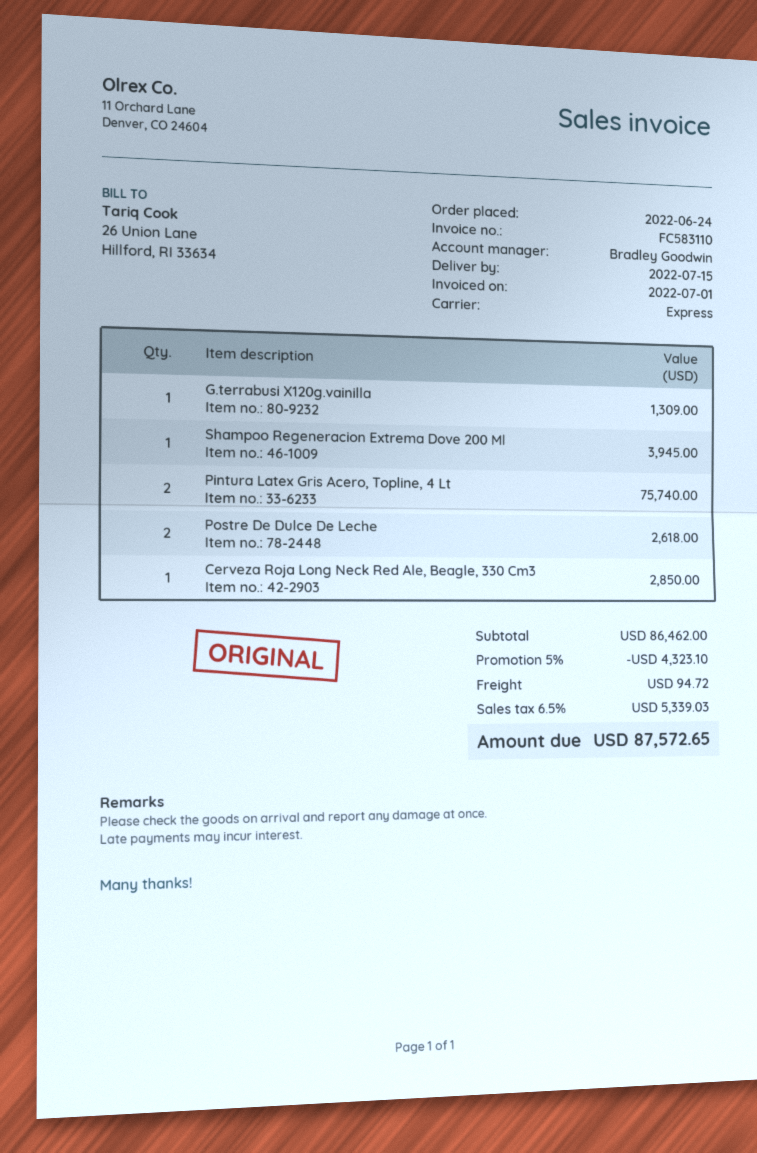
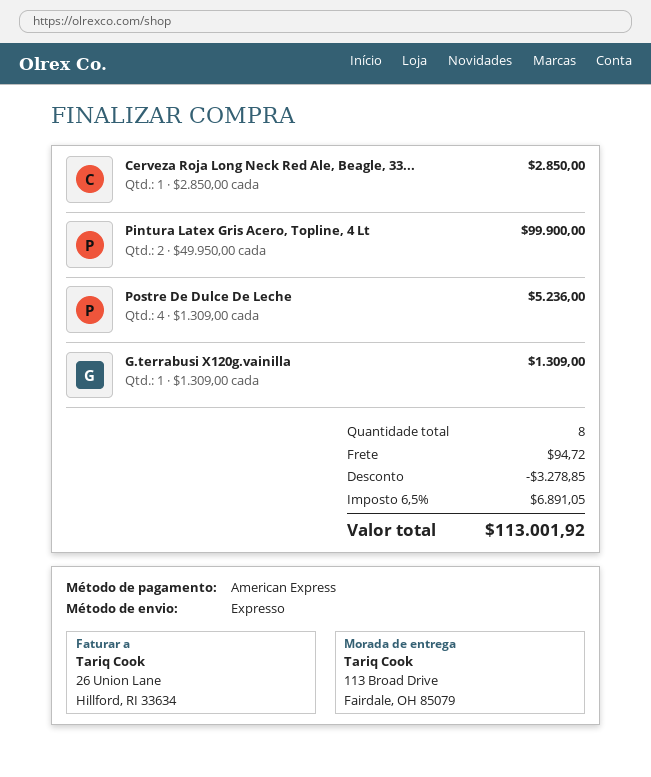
Shampoo Regeneracion Extrema Dove 200 Ml: 1 for 3945.00 -> none
Pintura Latex Gris Acero, Topline, 4 Lt: 2 for 75740.00 -> 2 for 99900.00
Postre De Dulce De Leche: 2 for 2618.00 -> 4 for 5236.00
discount: 4323.10 -> 3278.85
tax: 6.5% = 5339.03 -> 6.5% = 6891.05
total: 87572.65 -> 113001.92

